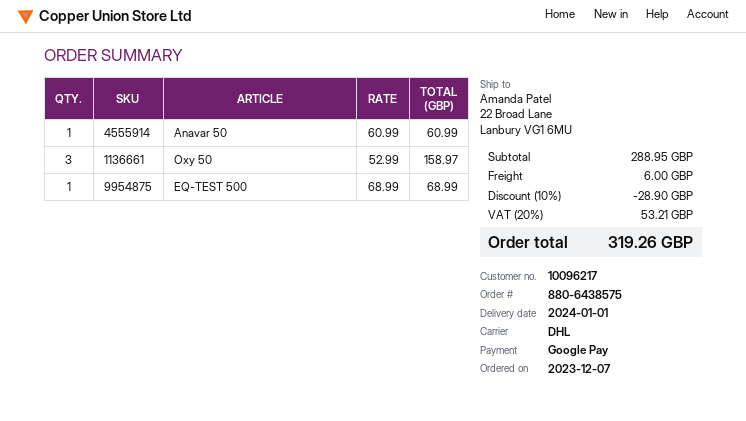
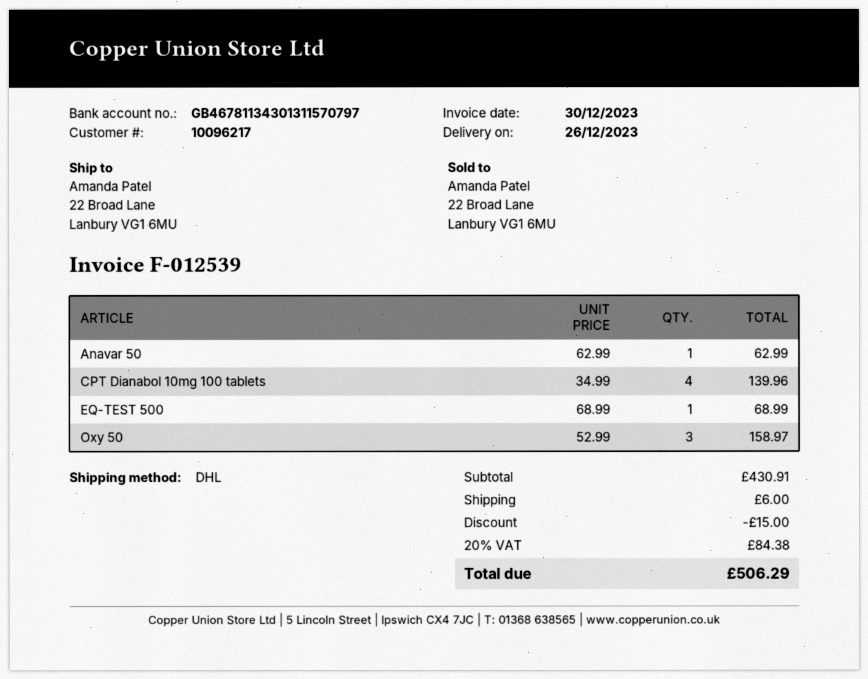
delivery date: 2024-01-01 -> 2023-12-26
Anavar 50: 1 x 60.99 = 60.99 -> 1 x 62.99 = 62.99
CPT Dianabol 10mg 100 tablets: none -> 4 x 34.99 = 139.96
subtotal: 288.95 -> 430.91
discount: 28.90 -> 15.00
tax: 20% = 53.21 -> 20% = 84.38
total: 319.26 -> 506.29

